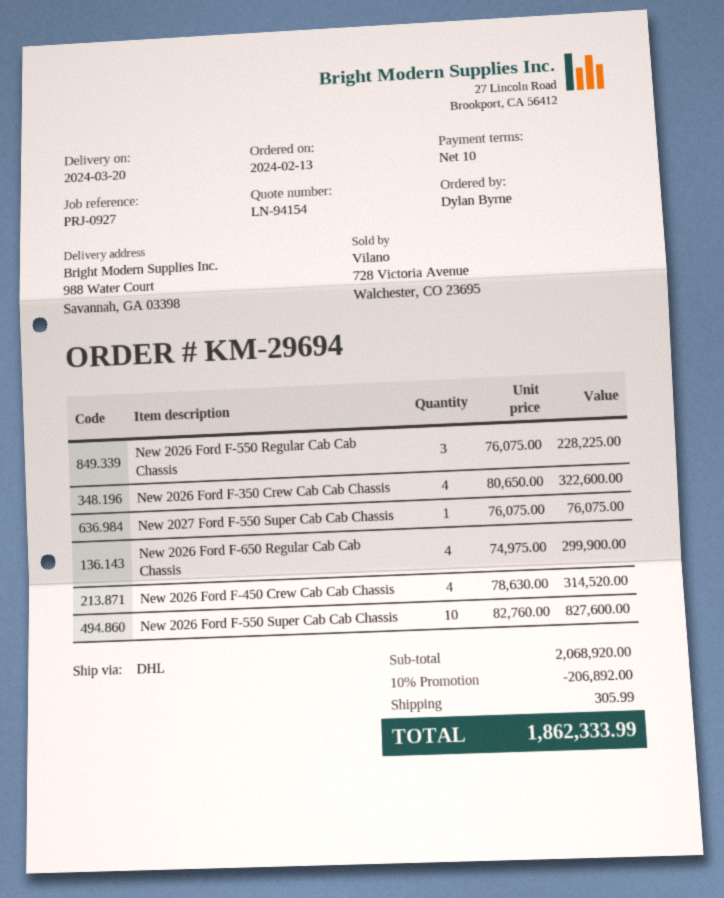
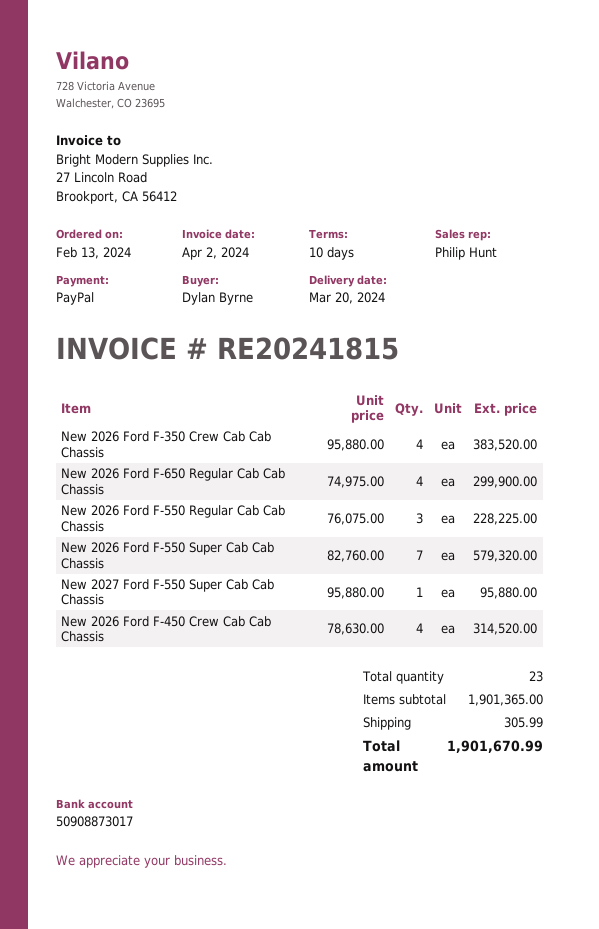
New 2026 Ford F-350 Crew Cab Cab Chassis: 4 x 80650.00 = 322600.00 -> 4 x 95880.00 = 383520.00
New 2027 Ford F-550 Super Cab Cab Chassis: 1 x 76075.00 = 76075.00 -> 1 x 95880.00 = 95880.00
New 2026 Ford F-550 Super Cab Cab Chassis: 10 x 82760.00 = 827600.00 -> 7 x 82760.00 = 579320.00
subtotal: 2068920.00 -> 1901365.00
discount: 10% = 206892.00 -> none
total: 1862333.99 -> 1901670.99

